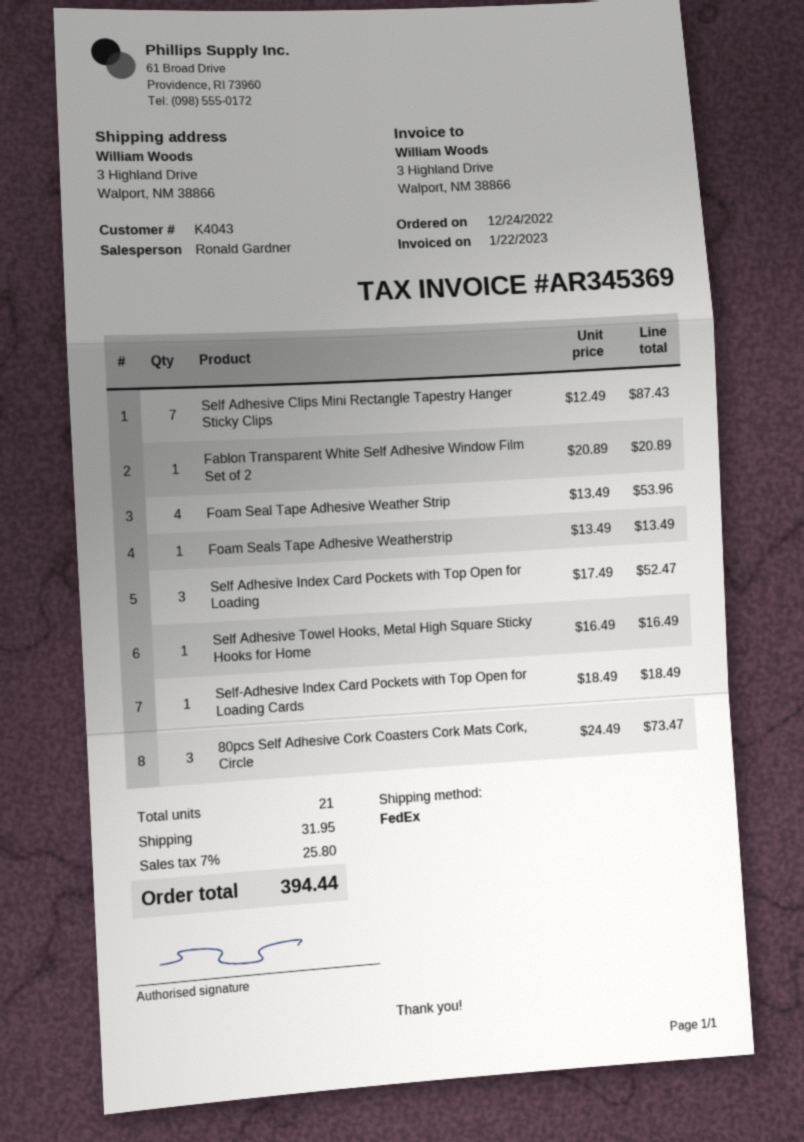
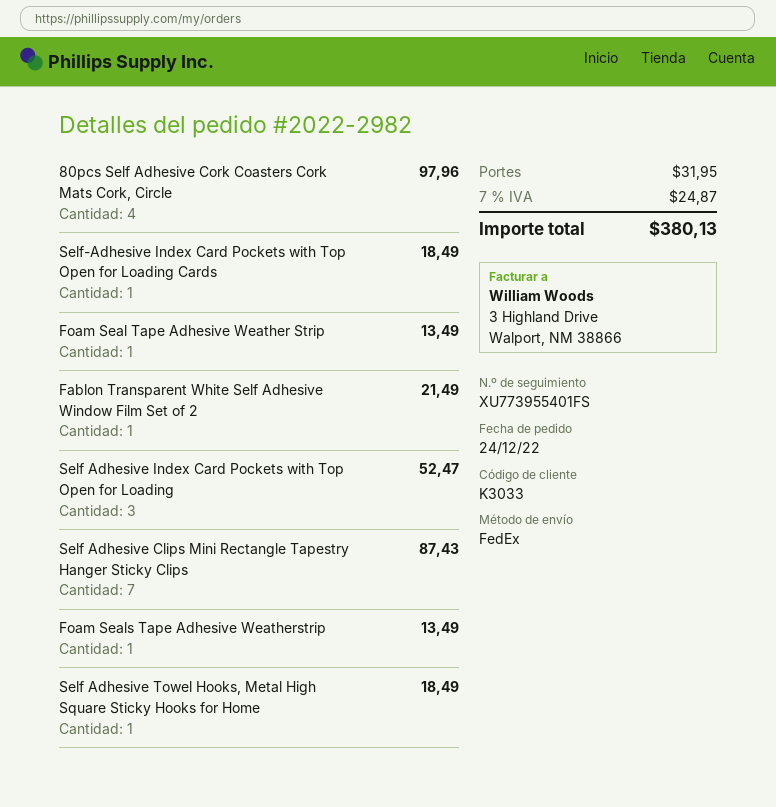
customer number: K4043 -> K3033
Fablon Transparent White Self Adhesive Window Film Set of 2: 1 for 20.89 -> 1 for 21.49
Foam Seal Tape Adhesive Weather Strip: 4 for 53.96 -> 1 for 13.49
Self Adhesive Towel Hooks, Metal High Square Sticky Hooks for Home: 1 for 16.49 -> 1 for 18.49
80pcs Self Adhesive Cork Coasters Cork Mats Cork, Circle: 3 for 73.47 -> 4 for 97.96
tax: 7% = 25.80 -> 7% = 24.87
total: 394.44 -> 380.13

